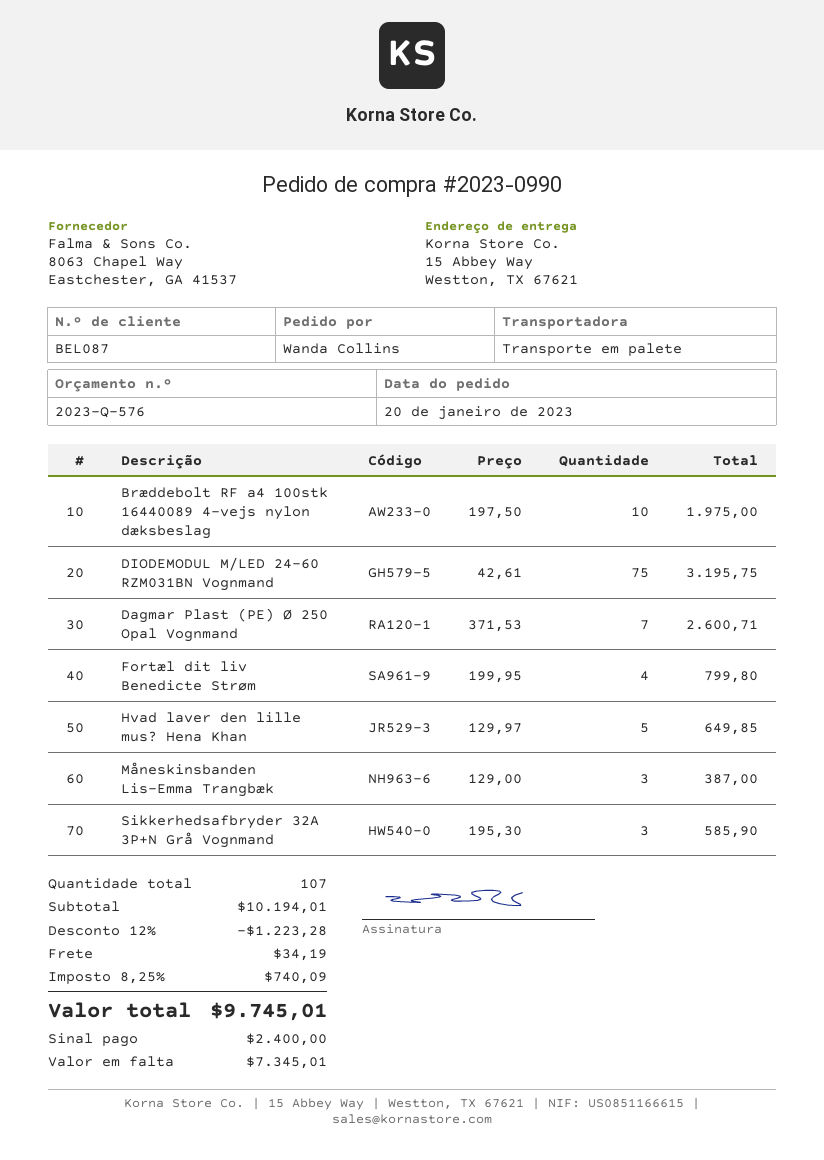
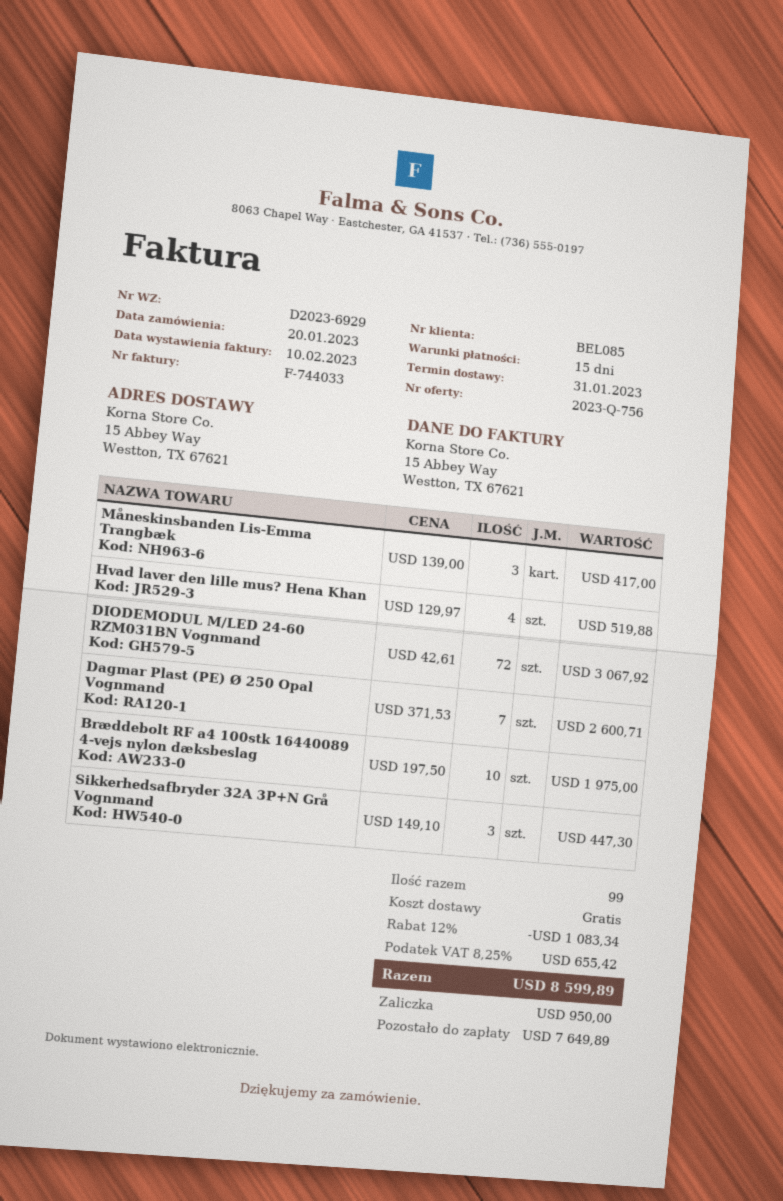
quote number: 2023-Q-576 -> 2023-Q-756
customer number: BEL087 -> BEL085
DIODEMODUL M/LED 24-60 RZM031BN Vognmand: 75 x 42.61 = 3195.75 -> 72 x 42.61 = 3067.92
Fortæl dit liv Benedicte Strøm: 4 x 199.95 = 799.80 -> none
Hvad laver den lille mus? Hena Khan: 5 x 129.97 = 649.85 -> 4 x 129.97 = 519.88
Måneskinsbanden Lis-Emma Trangbæk: 3 x 129.00 = 387.00 -> 3 x 139.00 = 417.00
Sikkerhedsafbryder 32A 3P+N Grå Vognmand: 3 x 195.30 = 585.90 -> 3 x 149.10 = 447.30
total quantity: 107 -> 99
discount: 12% = 1223.28 -> 12% = 1083.34
shipping: 34.19 -> 0.00
tax: 8.25% = 740.09 -> 8.25% = 655.42
total: 9745.01 -> 8599.89
deposit: 2400.00 -> 950.00
balance: 7345.01 -> 7649.89

